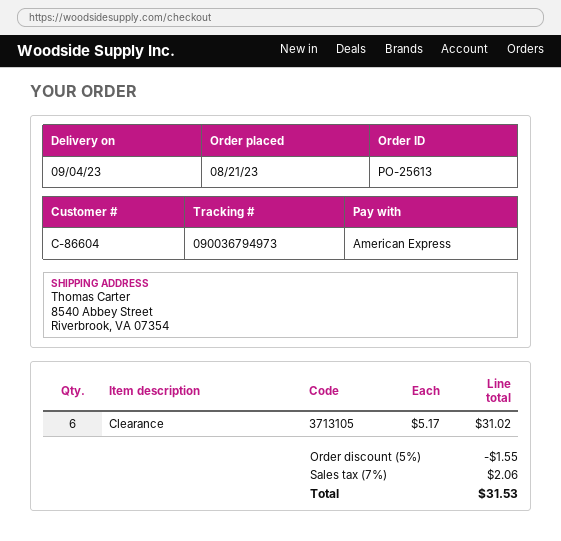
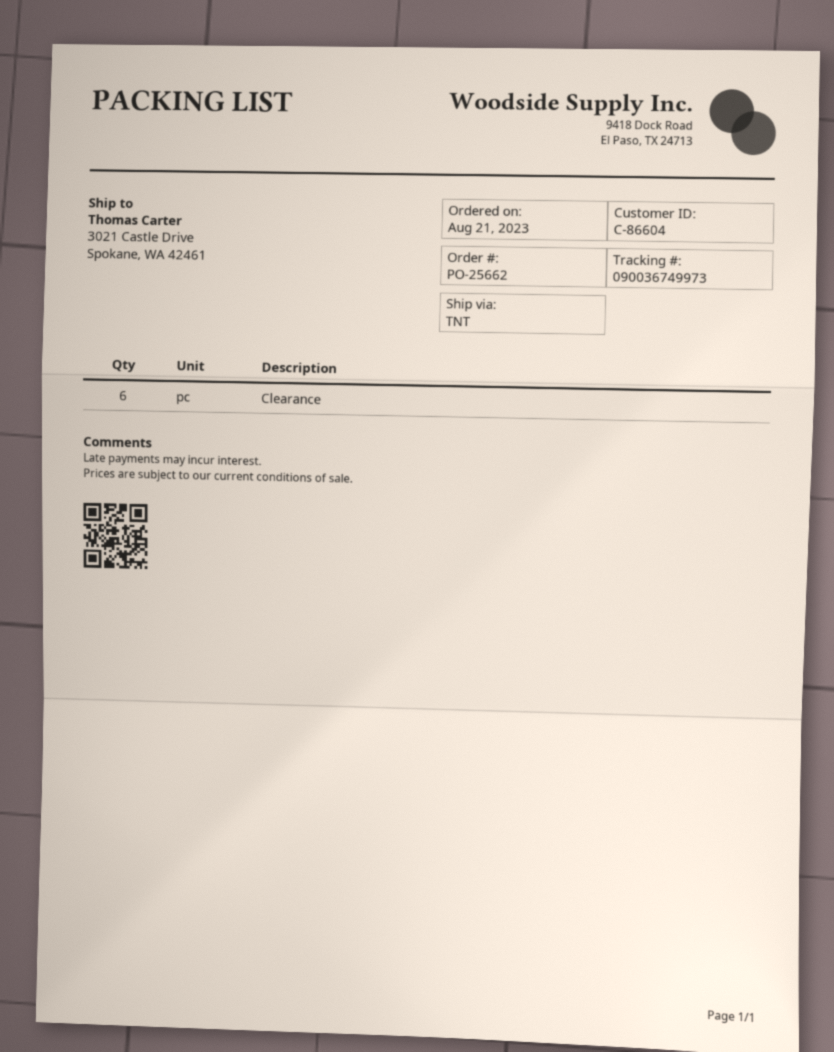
order number: PO-25613 -> PO-25662
tracking number: 090036794973 -> 090036749973
ship to: 8540 Abbey Street, Riverbrook, VA 07354 -> 3021 Castle Drive, Spokane, WA 42461

